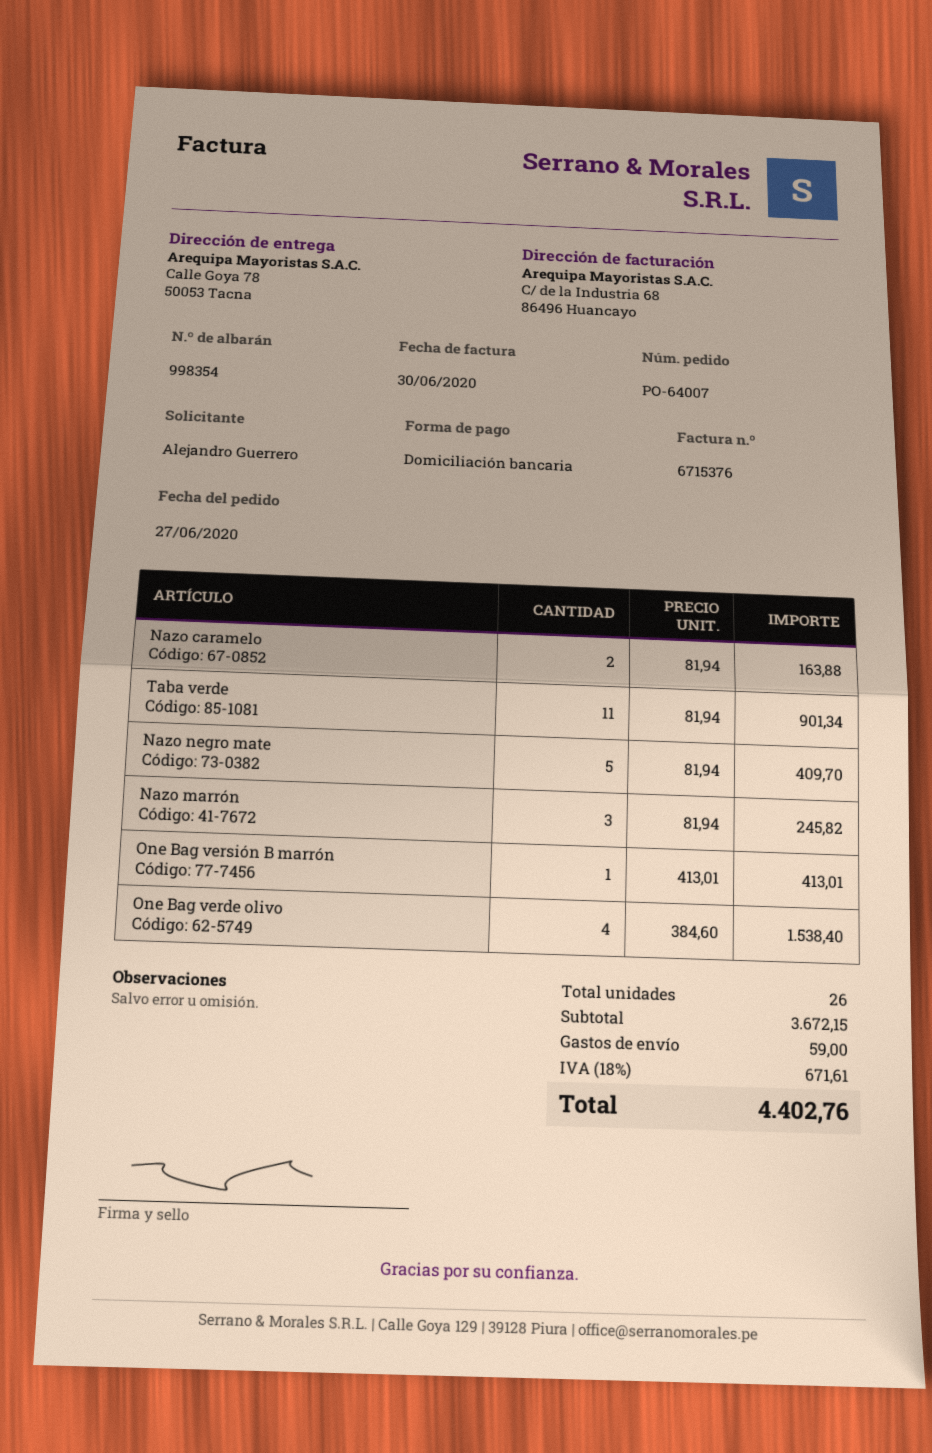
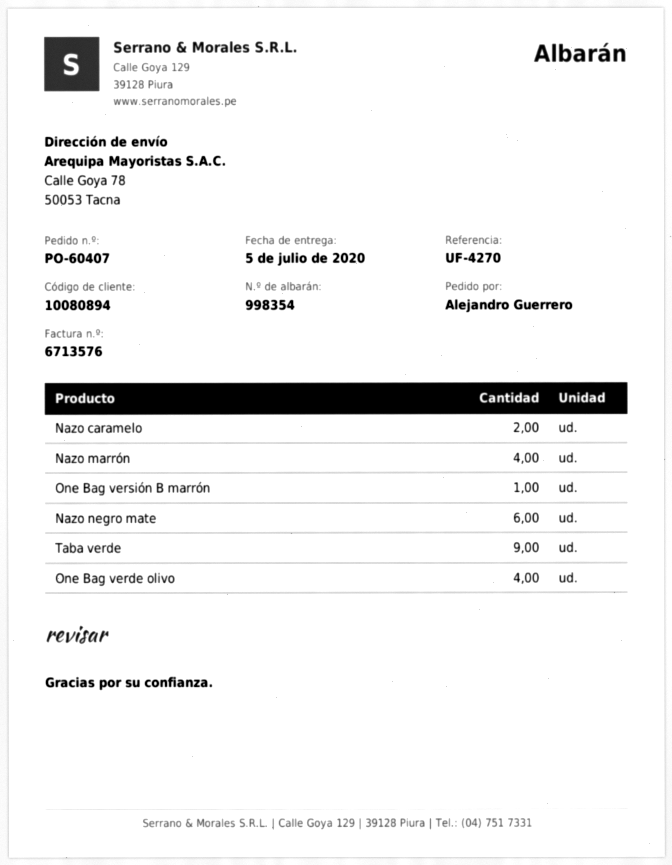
order number: PO-64007 -> PO-60407
invoice number: 6715376 -> 6713576
Taba verde: 11 -> 9
Nazo negro mate: 5 -> 6
Nazo marrón: 3 -> 4

